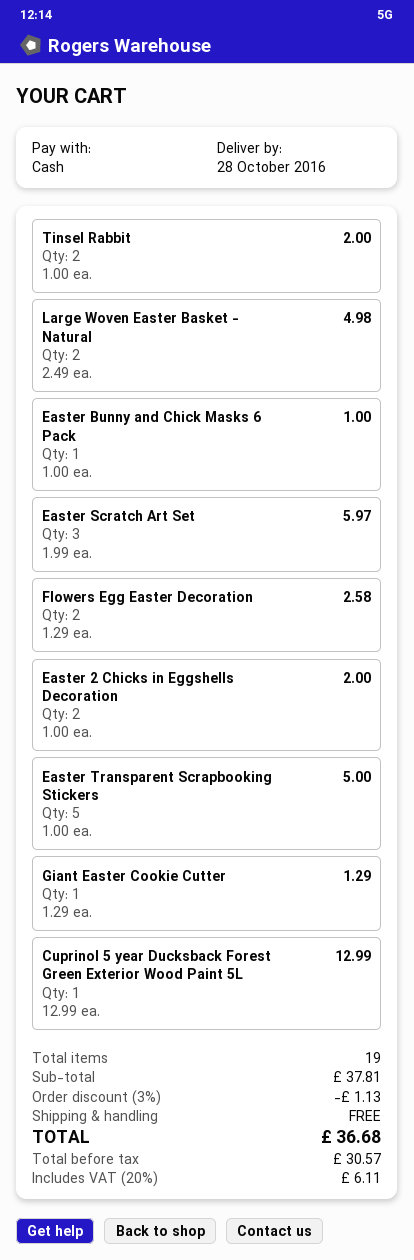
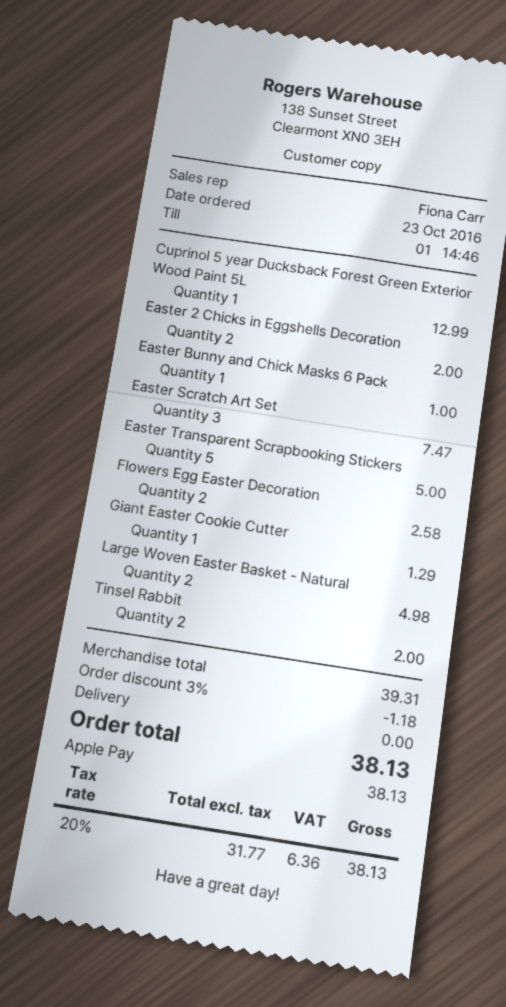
payment method: cash -> Apple Pay
Easter Scratch Art Set: 3 for 5.97 -> 3 for 7.47
subtotal: 37.81 -> 39.31
discount: 3% = 1.13 -> 3% = 1.18
net: 30.57 -> 31.77
tax: 20% = 6.11 -> 20% = 6.36
total: 36.68 -> 38.13

